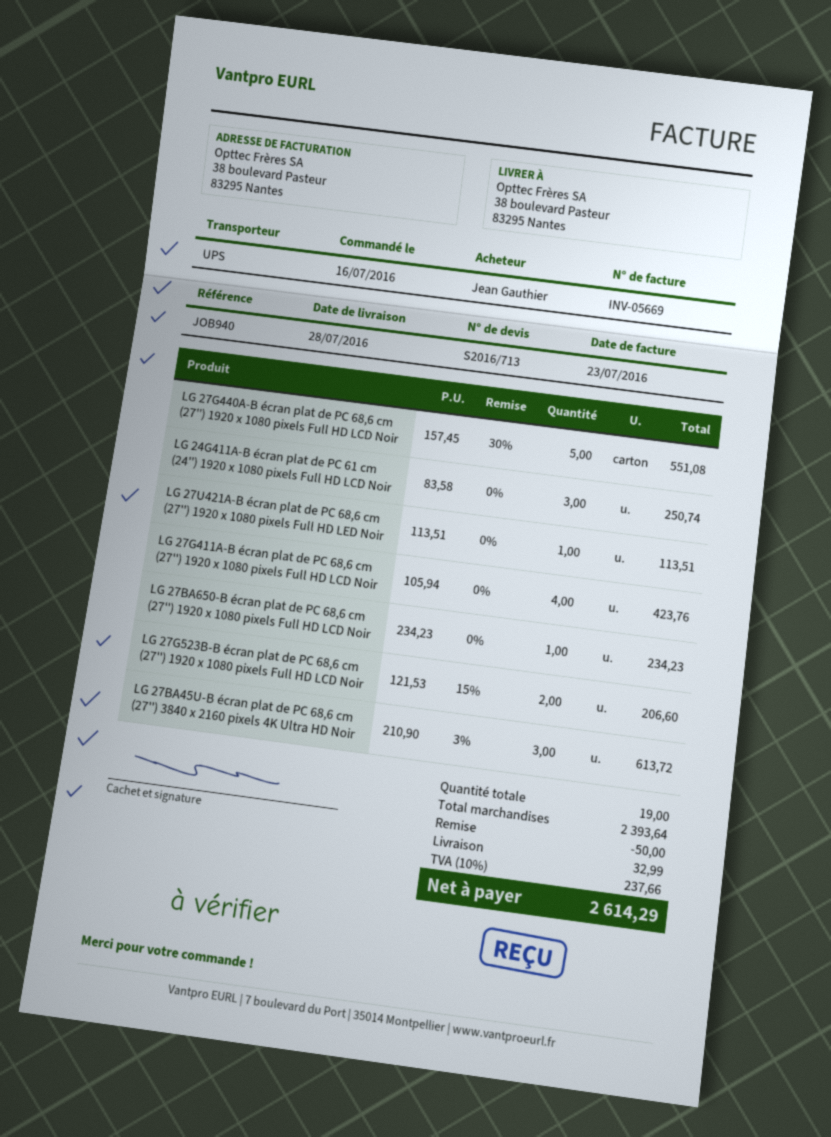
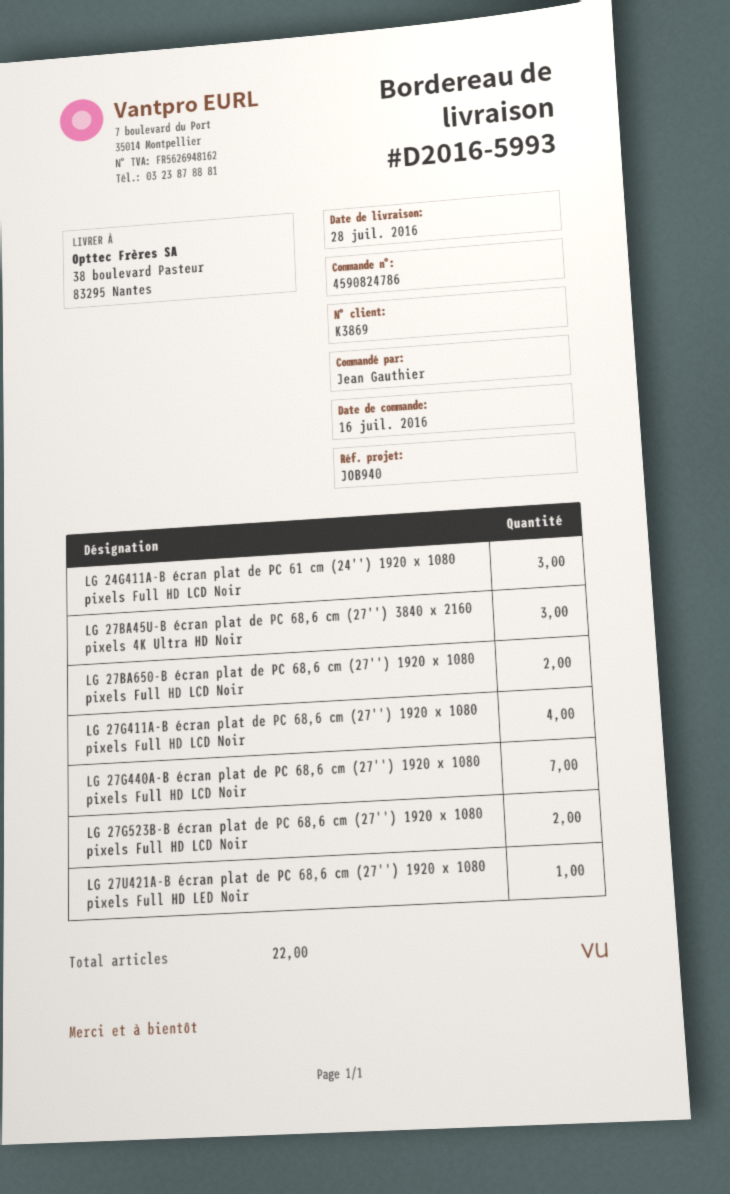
LG 27G440A-B écran plat de PC 68,6 cm (27'') 1920 x 1080 pixels Full HD LCD Noir: 5 -> 7
LG 27BA650-B écran plat de PC 68,6 cm (27'') 1920 x 1080 pixels Full HD LCD Noir: 1 -> 2
total quantity: 19 -> 22

